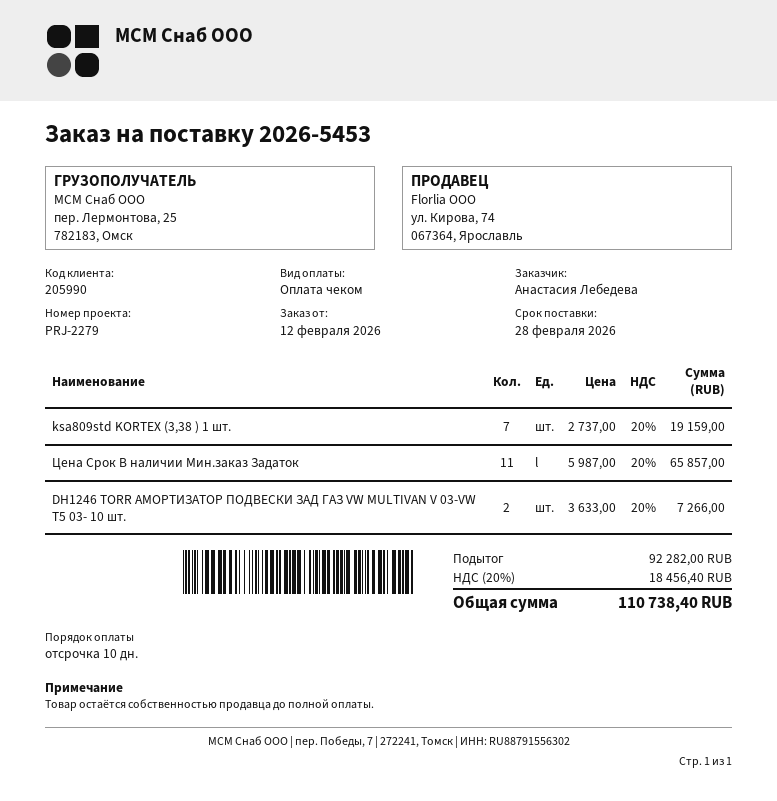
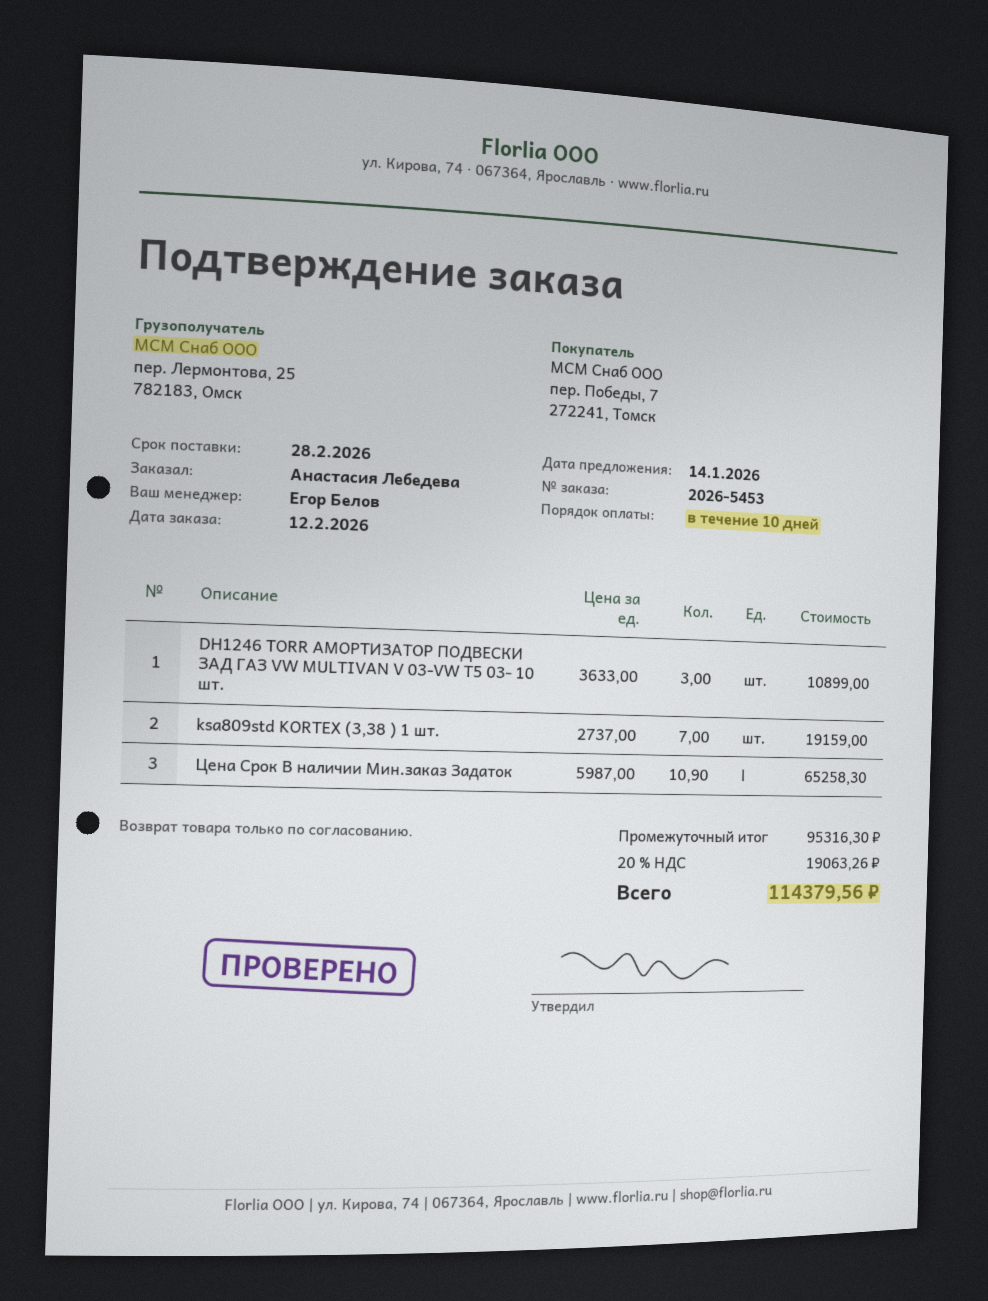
Цена Срок В наличии Мин.заказ Задаток: 11 x 5987.00 = 65857.00 -> 10.9 x 5987.00 = 65258.30
DH1246 TORR АМОРТИЗАТОР ПОДВЕСКИ ЗАД ГАЗ VW MULTIVAN V 03-VW T5 03- 10 шт.: 2 x 3633.00 = 7266.00 -> 3 x 3633.00 = 10899.00
subtotal: 92282.00 -> 95316.30
tax: 20% = 18456.40 -> 20% = 19063.26
total: 110738.40 -> 114379.56

